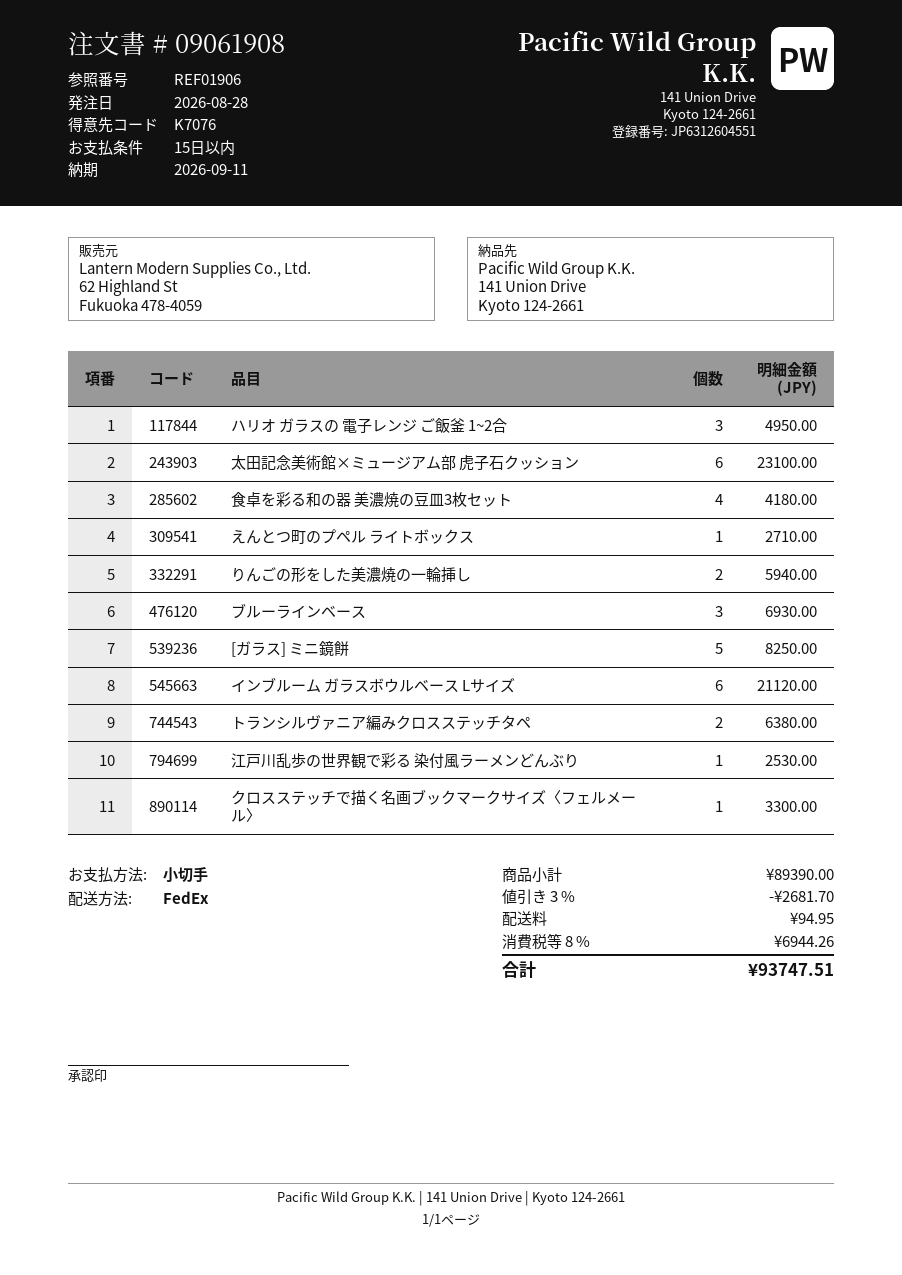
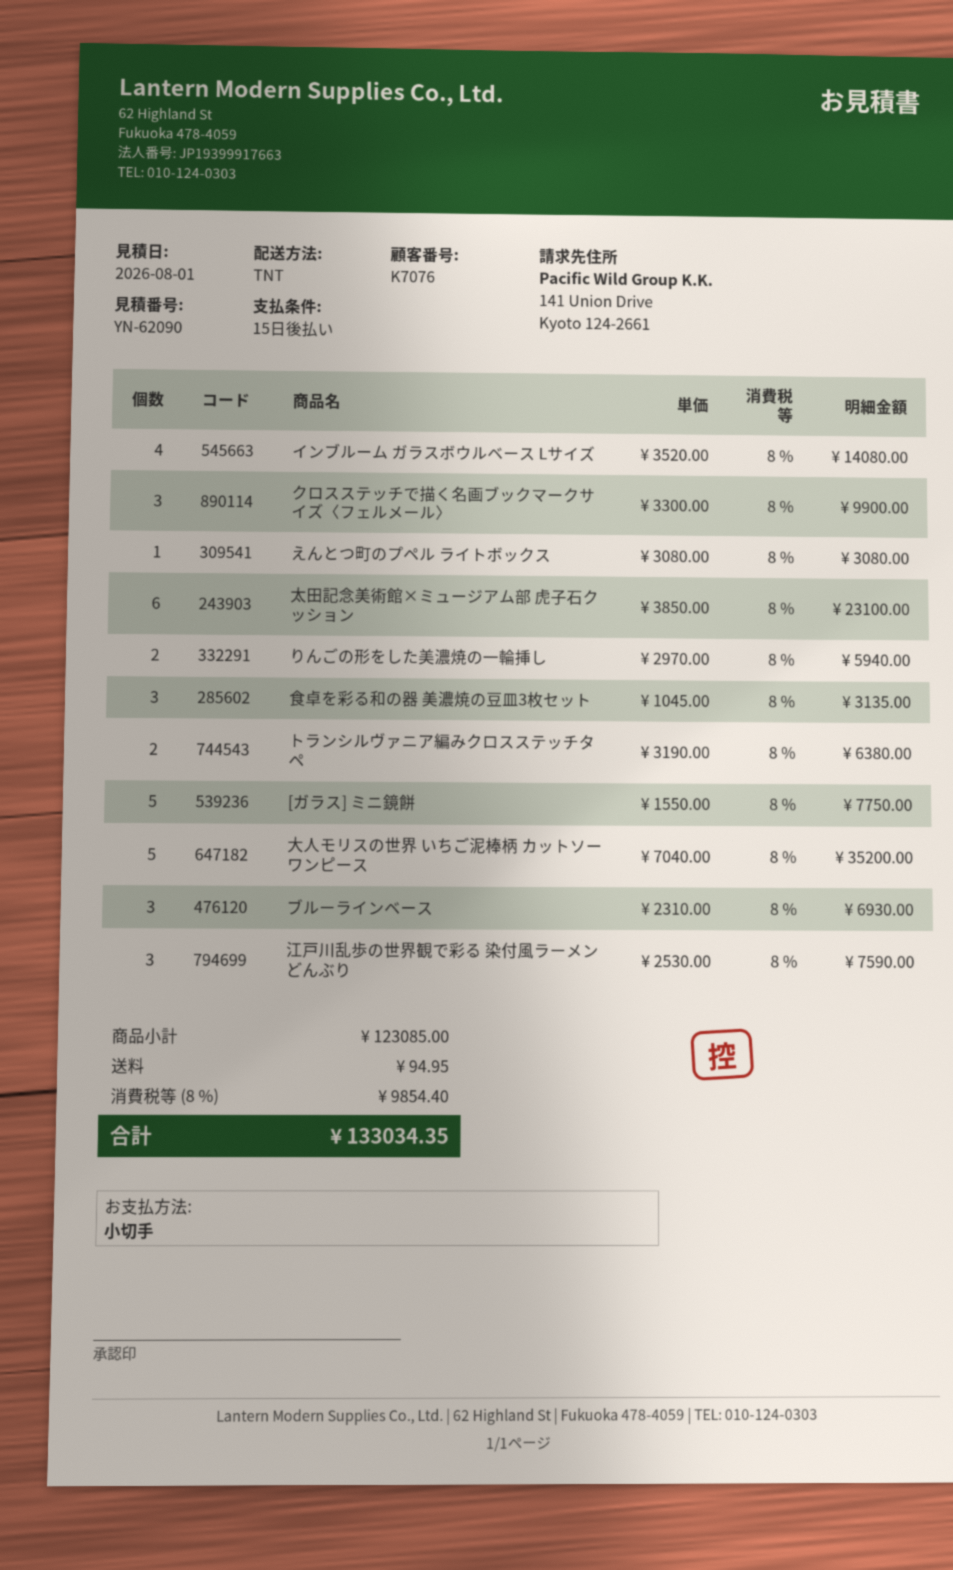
shipping method: FedEx -> TNT
ハリオ ガラスの 電子レンジ ご飯釜 1~2合: 3 for 4950.00 -> none
食卓を彩る和の器 美濃焼の豆皿3枚セット: 4 for 4180.00 -> 3 for 3135.00
えんとつ町のプペル ライトボックス: 1 for 2710.00 -> 1 for 3080.00
[ガラス] ミニ鏡餅: 5 for 8250.00 -> 5 for 7750.00
インブルーム ガラスボウルベース Lサイズ: 6 for 21120.00 -> 4 for 14080.00
江戸川乱歩の世界観で彩る 染付風ラーメンどんぶり: 1 for 2530.00 -> 3 for 7590.00
クロスステッチで描く名画ブックマークサイズ〈フェルメール〉: 1 for 3300.00 -> 3 for 9900.00
大人モリスの世界 いちご泥棒柄 カットソーワンピース: none -> 5 for 35200.00
subtotal: 89390.00 -> 123085.00
discount: 3% = 2681.70 -> none
tax: 8% = 6944.26 -> 8% = 9854.40
total: 93747.51 -> 133034.35

